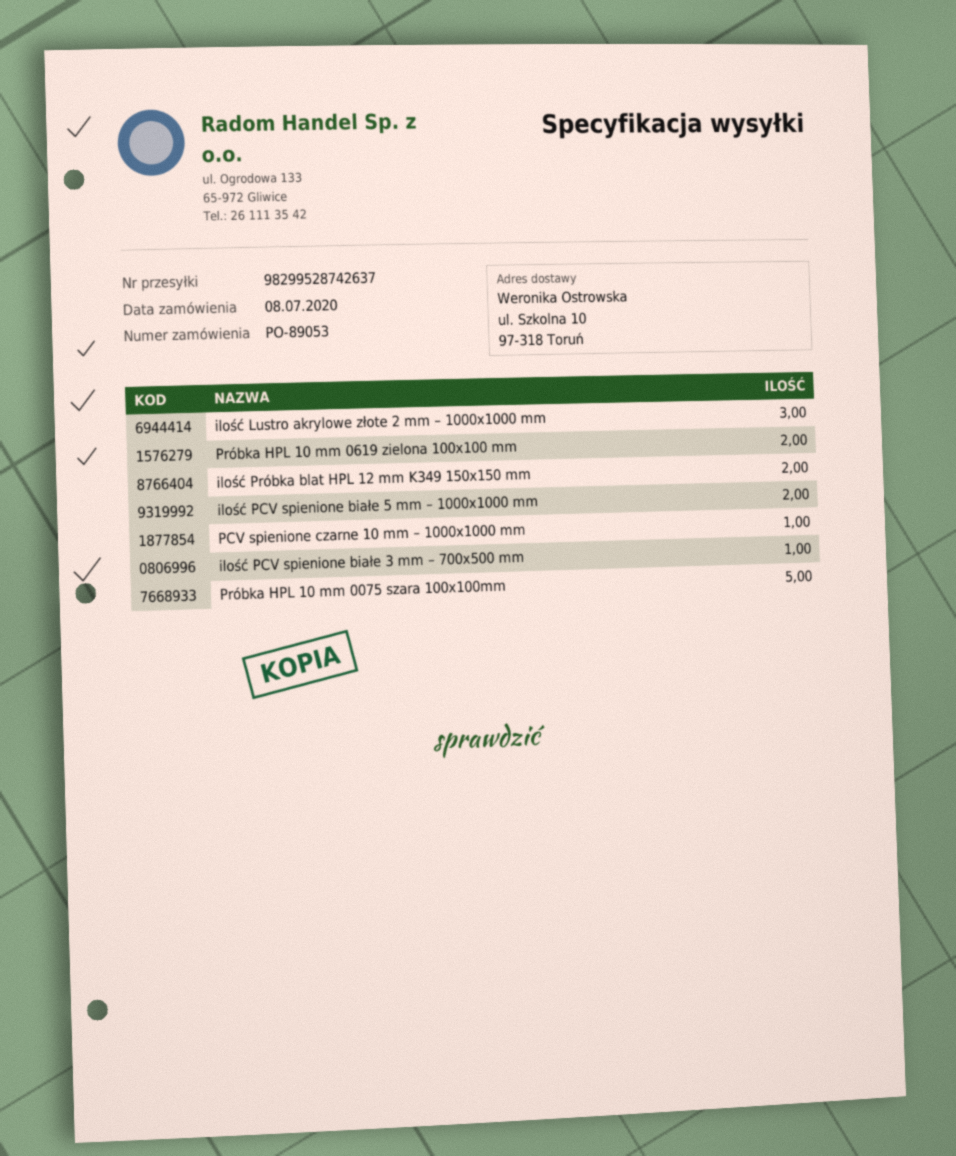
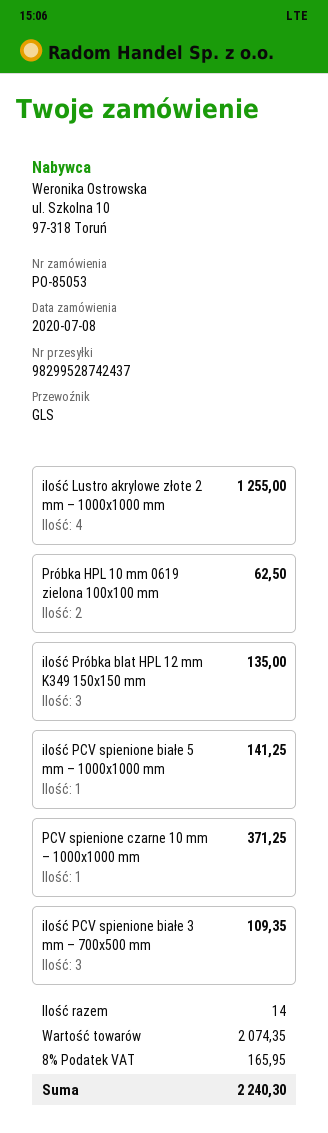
order number: PO-89053 -> PO-85053
tracking number: 98299528742637 -> 98299528742437
ilość Lustro akrylowe złote 2 mm – 1000x1000 mm: 3 -> 4
ilość Próbka blat HPL 12 mm K349 150x150 mm: 2 -> 3
ilość PCV spienione białe 5 mm – 1000x1000 mm: 2 -> 1
ilość PCV spienione białe 3 mm – 700x500 mm: 1 -> 3
Próbka HPL 10 mm 0075 szara 100x100mm: 5 -> none

